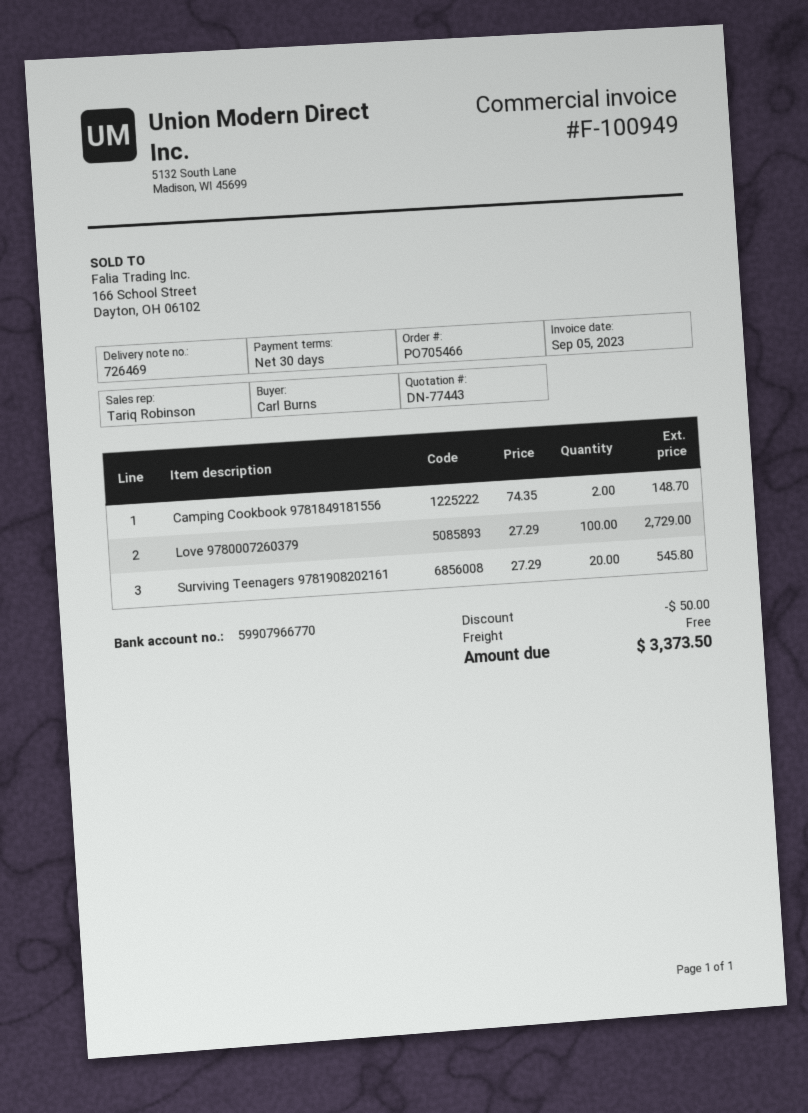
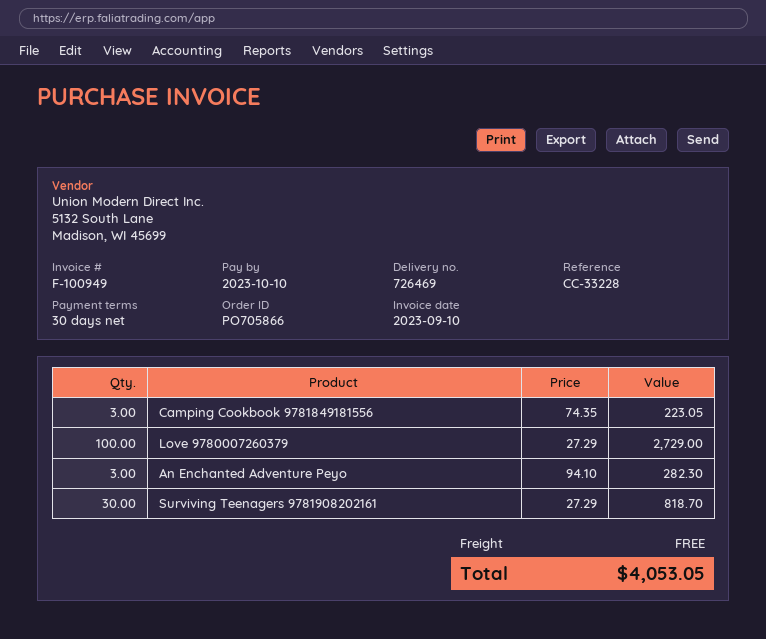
order number: PO705466 -> PO705866
invoice date: 2023-09-05 -> 2023-09-10
Camping Cookbook 9781849181556: 2 x 74.35 = 148.70 -> 3 x 74.35 = 223.05
Surviving Teenagers 9781908202161: 20 x 27.29 = 545.80 -> 30 x 27.29 = 818.70
An Enchanted Adventure Peyo: none -> 3 x 94.10 = 282.30
discount: 50.00 -> none
total: 3373.50 -> 4053.05

